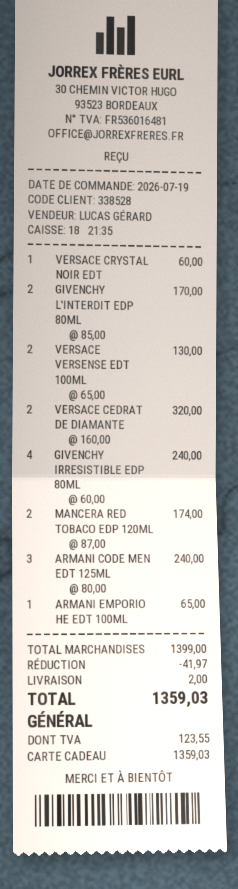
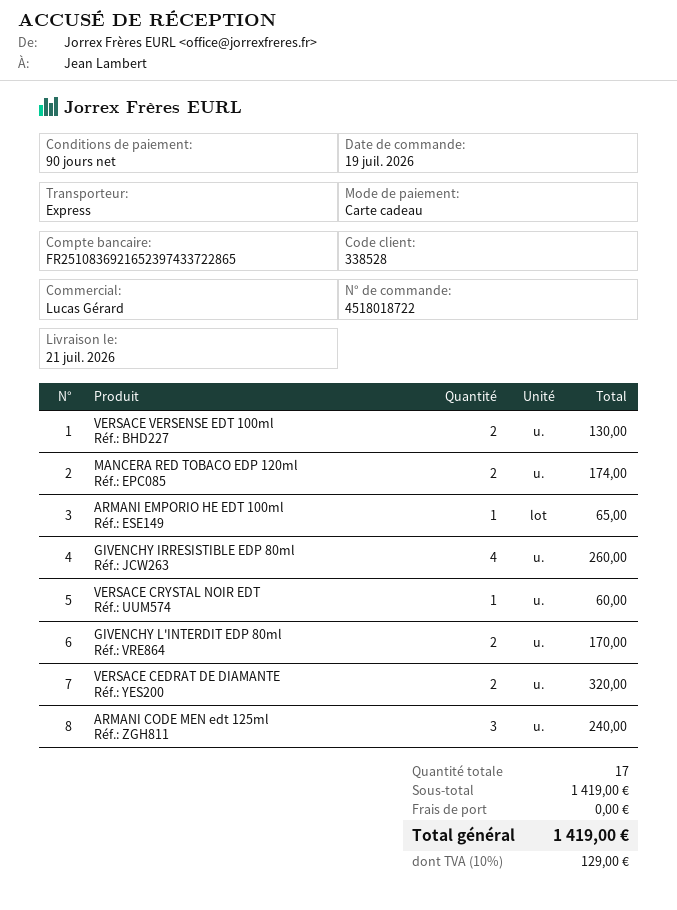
GIVENCHY IRRESISTIBLE EDP 80ML: 4 for 240.00 -> 4 for 260.00
subtotal: 1399.00 -> 1419.00
discount: 41.97 -> none
shipping: 2.00 -> 0.00
tax: 123.55 -> 129.00
total: 1359.03 -> 1419.00

